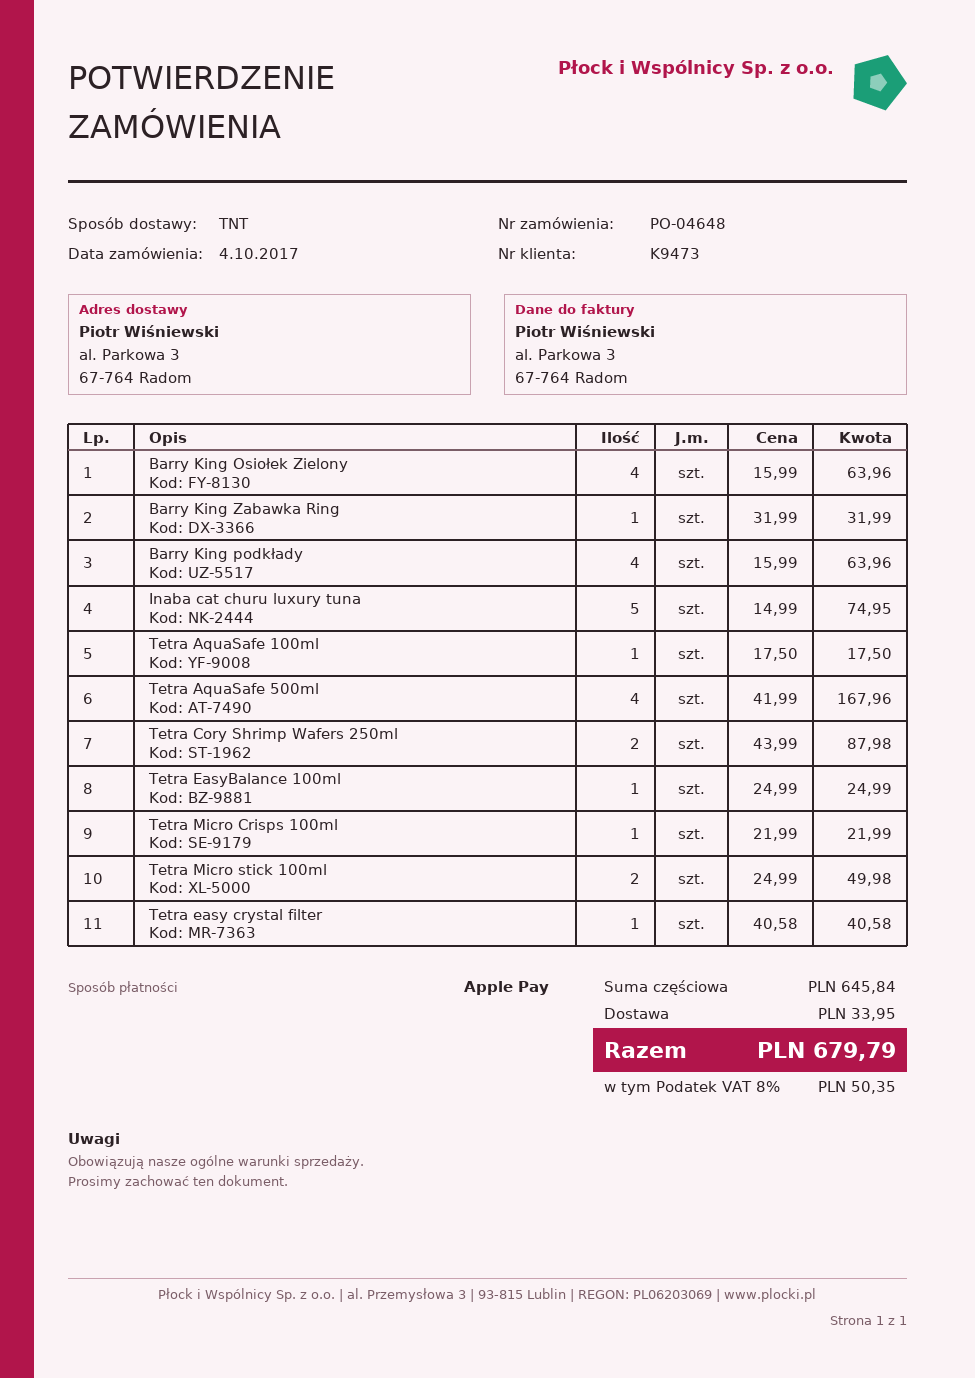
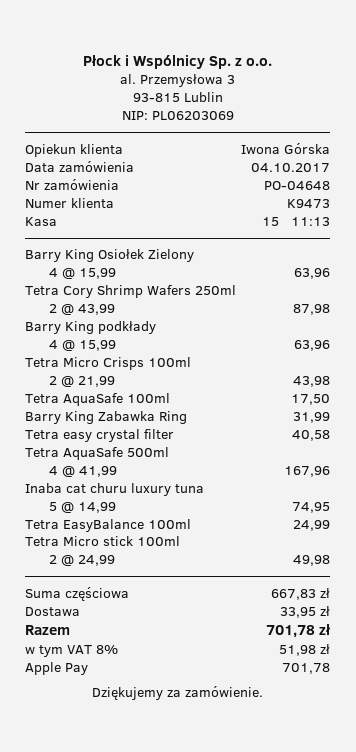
Tetra Micro Crisps 100ml: 1 x 21.99 = 21.99 -> 2 x 21.99 = 43.98
subtotal: 645.84 -> 667.83
tax: 8% = 50.35 -> 8% = 51.98
total: 679.79 -> 701.78

